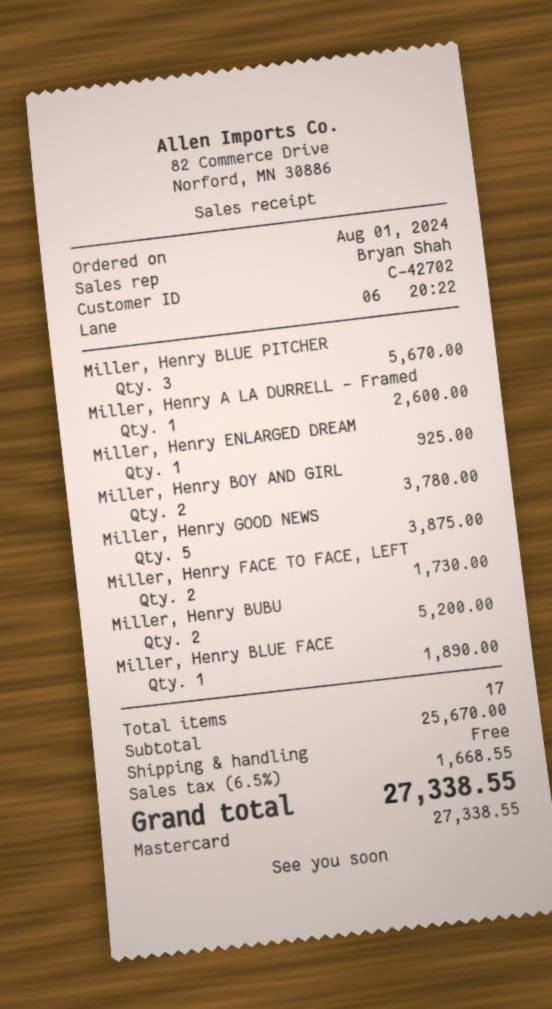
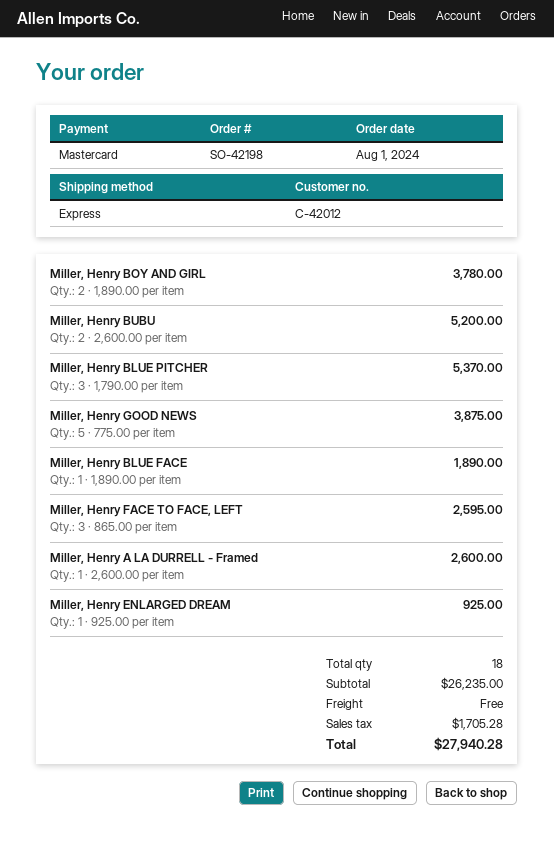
customer number: C-42702 -> C-42012
Miller, Henry BLUE PITCHER: 3 for 5670.00 -> 3 for 5370.00
Miller, Henry FACE TO FACE, LEFT: 2 for 1730.00 -> 3 for 2595.00
total quantity: 17 -> 18
subtotal: 25670.00 -> 26235.00
tax: 1668.55 -> 1705.28
total: 27338.55 -> 27940.28

